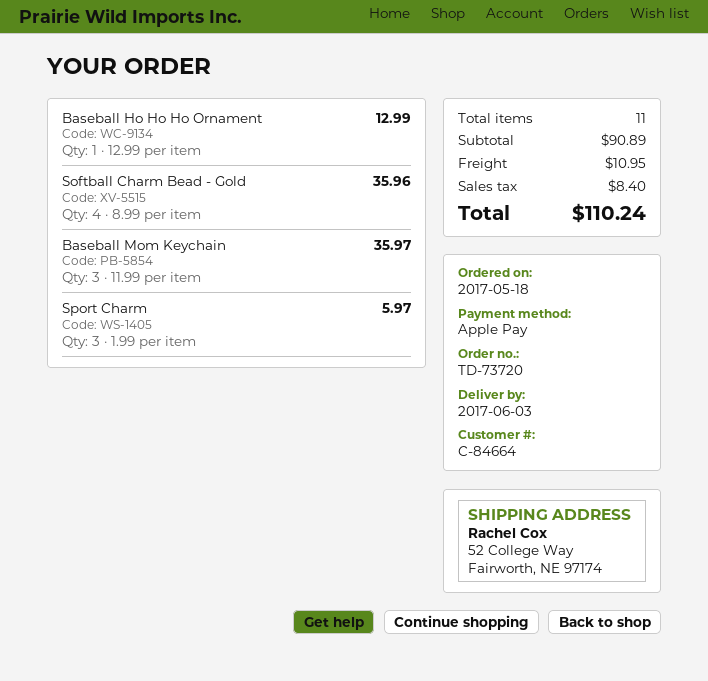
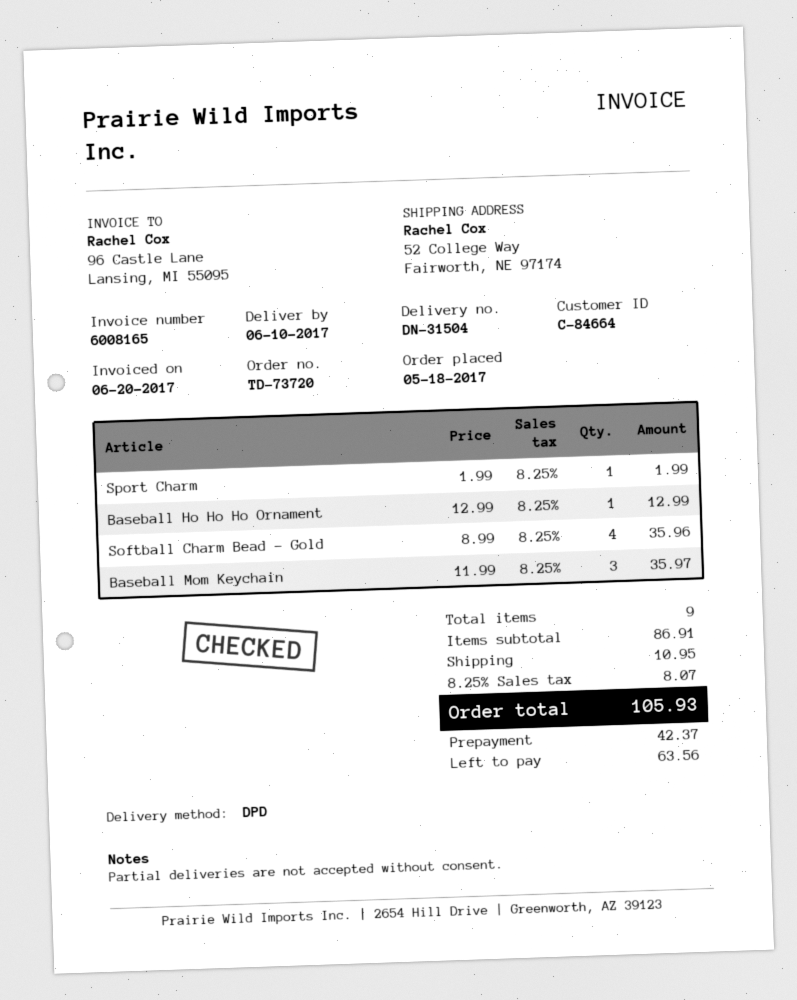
delivery date: 2017-06-03 -> 2017-06-10
Sport Charm: 3 x 1.99 = 5.97 -> 1 x 1.99 = 1.99
total quantity: 11 -> 9
subtotal: 90.89 -> 86.91
tax: 8.40 -> 8.07
total: 110.24 -> 105.93

